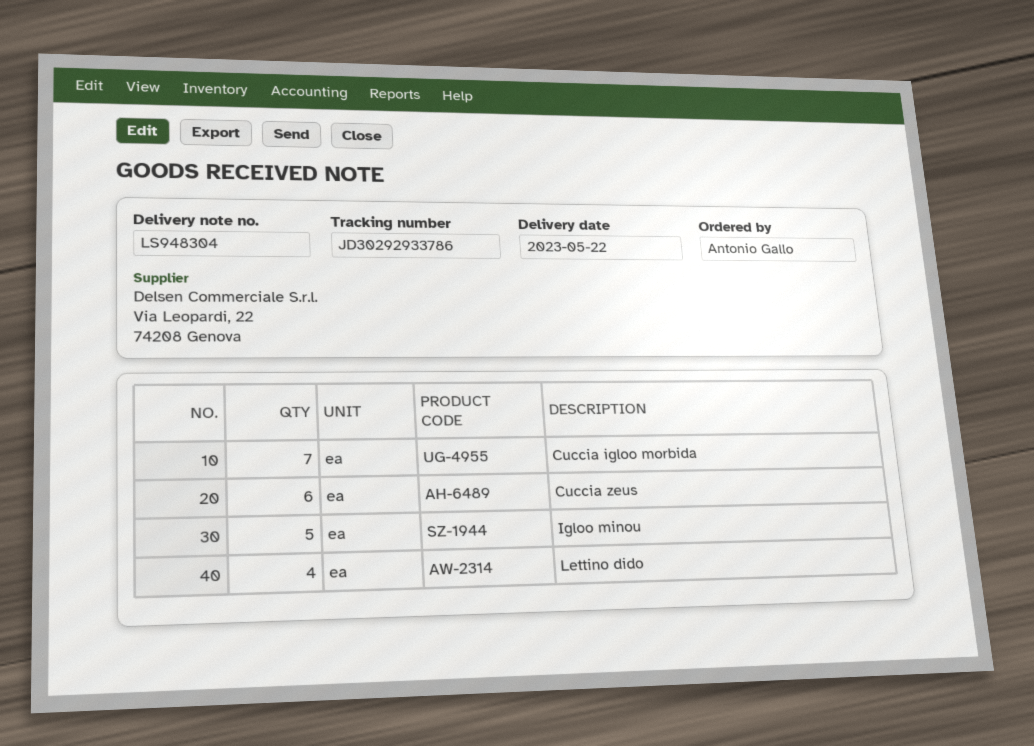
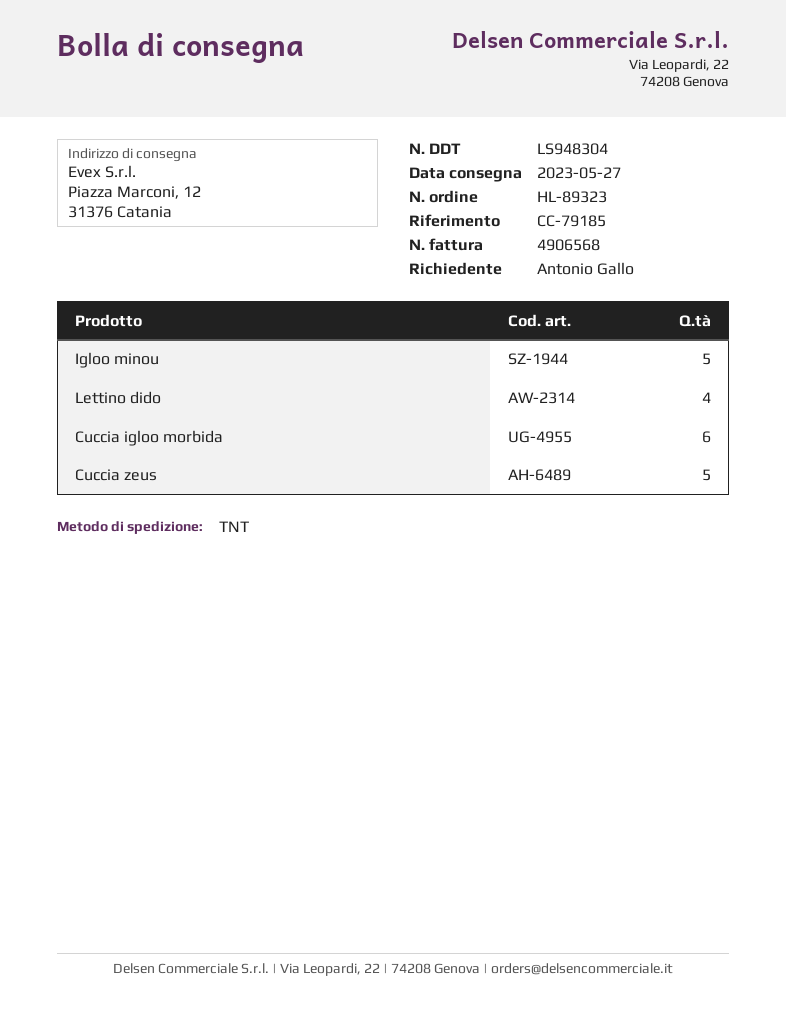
delivery date: 2023-05-22 -> 2023-05-27
Cuccia igloo morbida: 7 -> 6
Cuccia zeus: 6 -> 5

